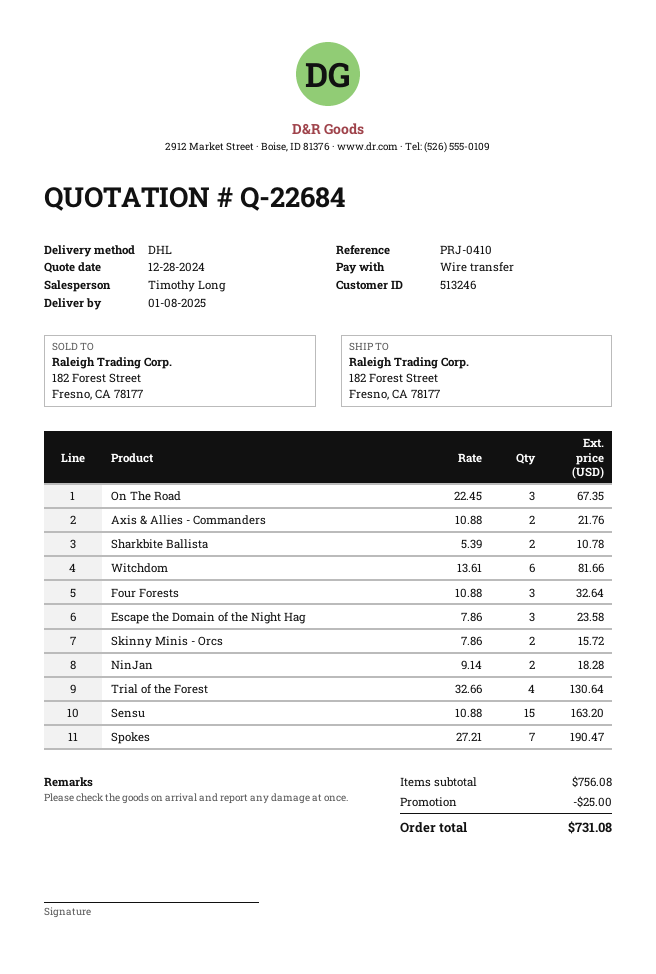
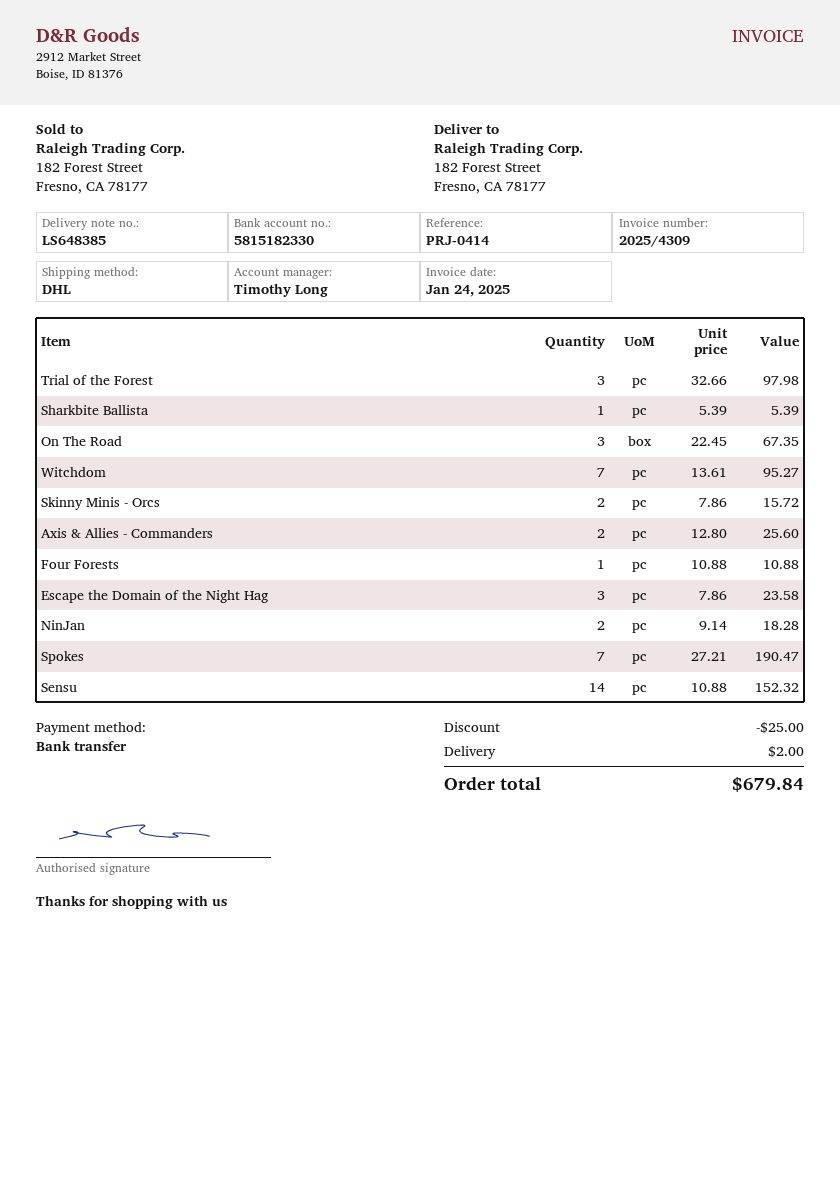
reference: PRJ-0410 -> PRJ-0414
Axis & Allies - Commanders: 2 x 10.88 = 21.76 -> 2 x 12.80 = 25.60
Sharkbite Ballista: 2 x 5.39 = 10.78 -> 1 x 5.39 = 5.39
Witchdom: 6 x 13.61 = 81.66 -> 7 x 13.61 = 95.27
Four Forests: 3 x 10.88 = 32.64 -> 1 x 10.88 = 10.88
Trial of the Forest: 4 x 32.66 = 130.64 -> 3 x 32.66 = 97.98
Sensu: 15 x 10.88 = 163.20 -> 14 x 10.88 = 152.32
shipping: none -> 2.00
total: 731.08 -> 679.84

